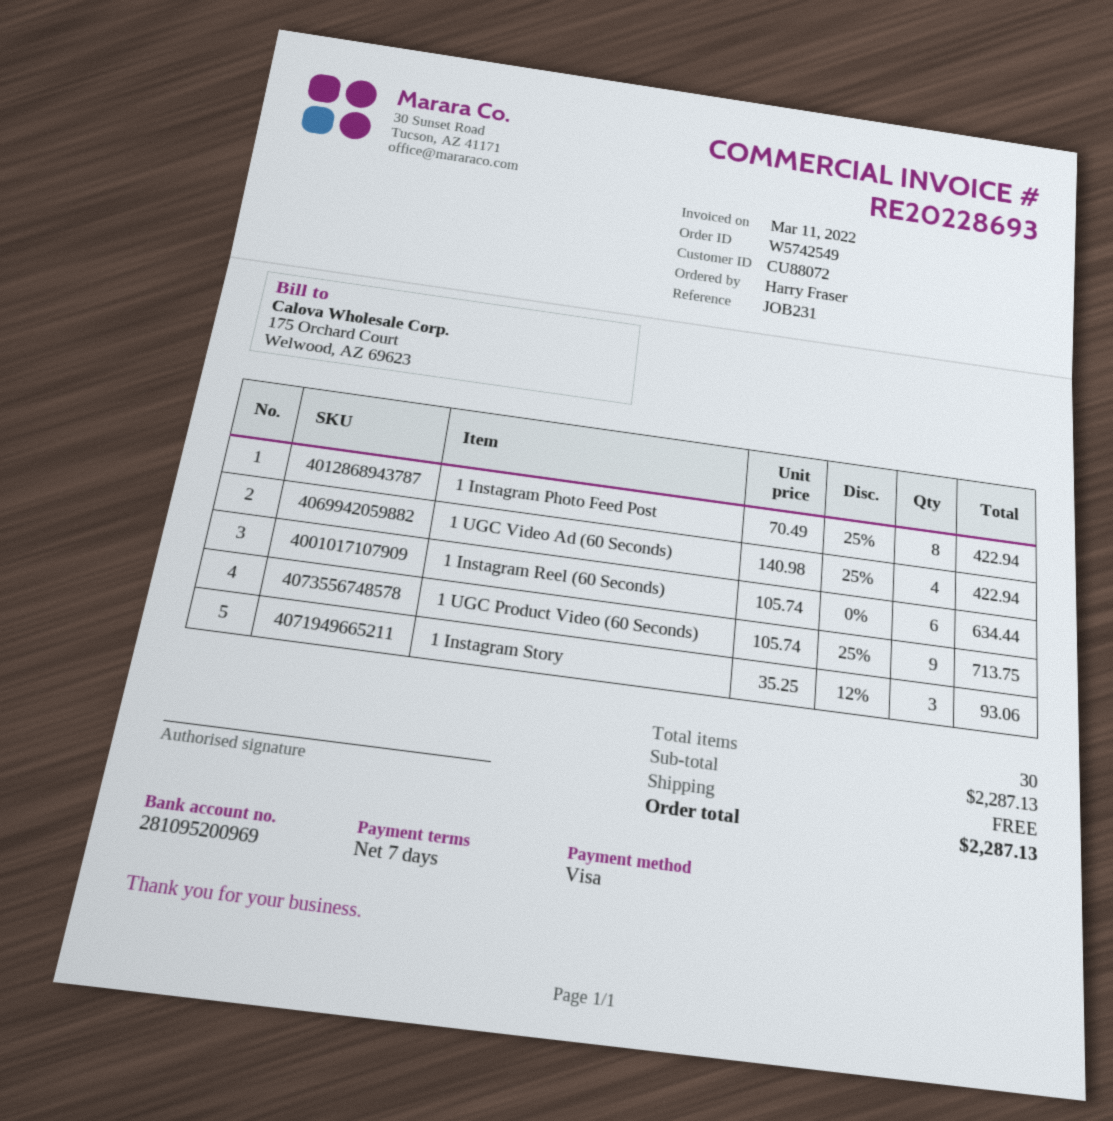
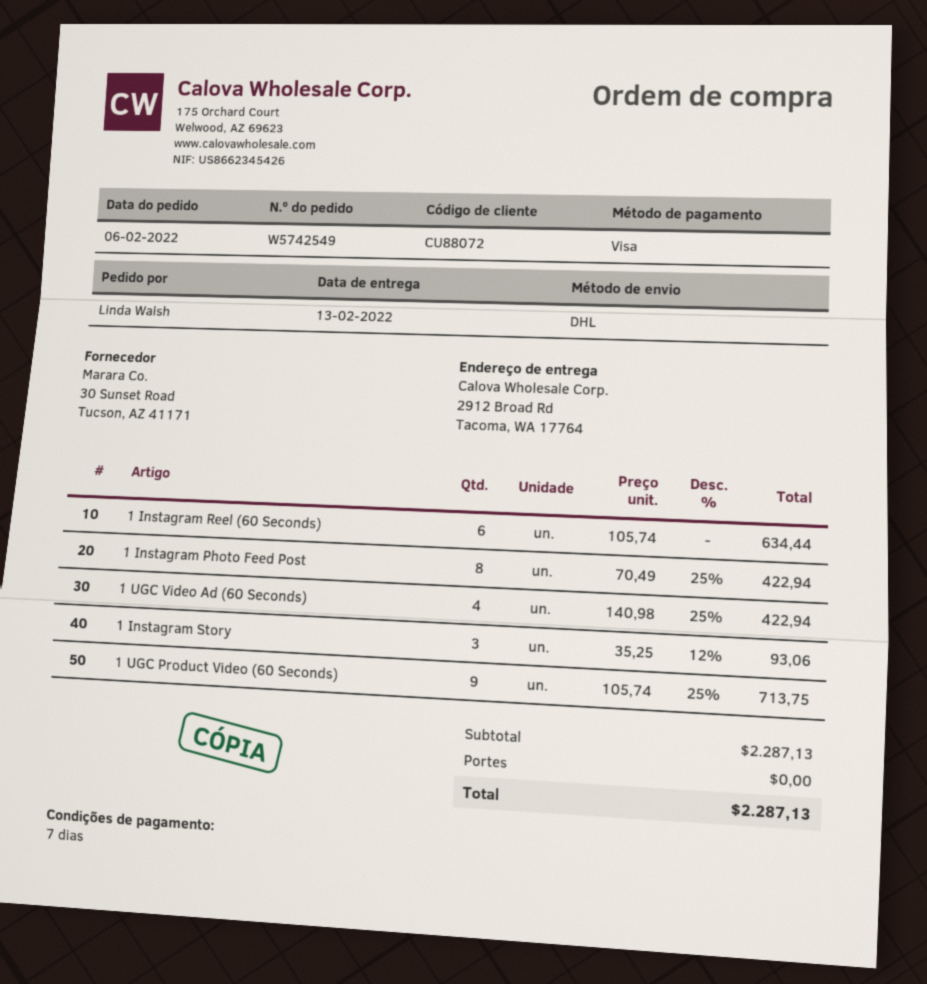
ordered by: Harry Fraser -> Linda Walsh

